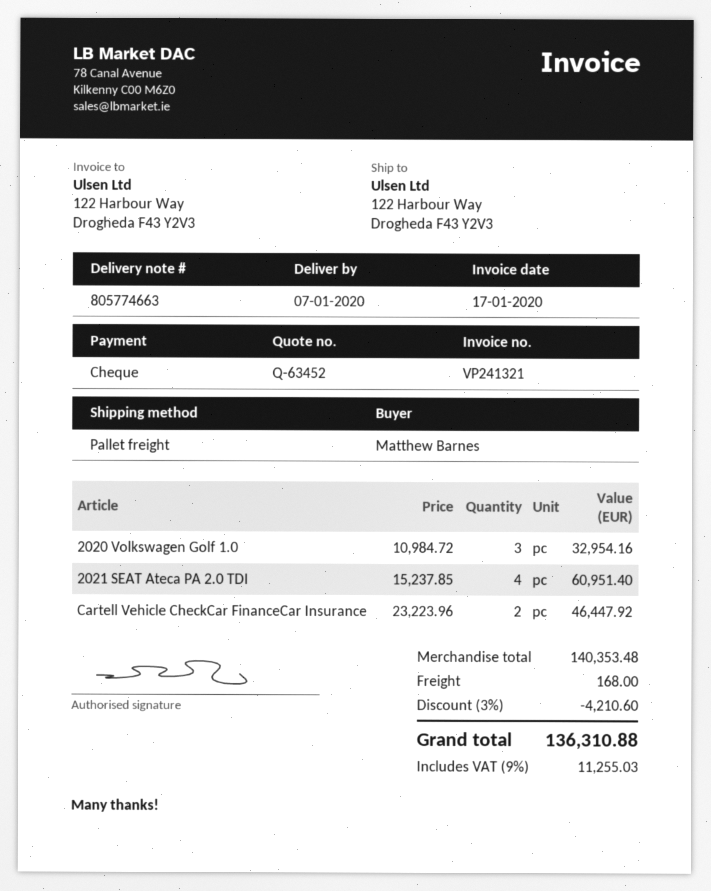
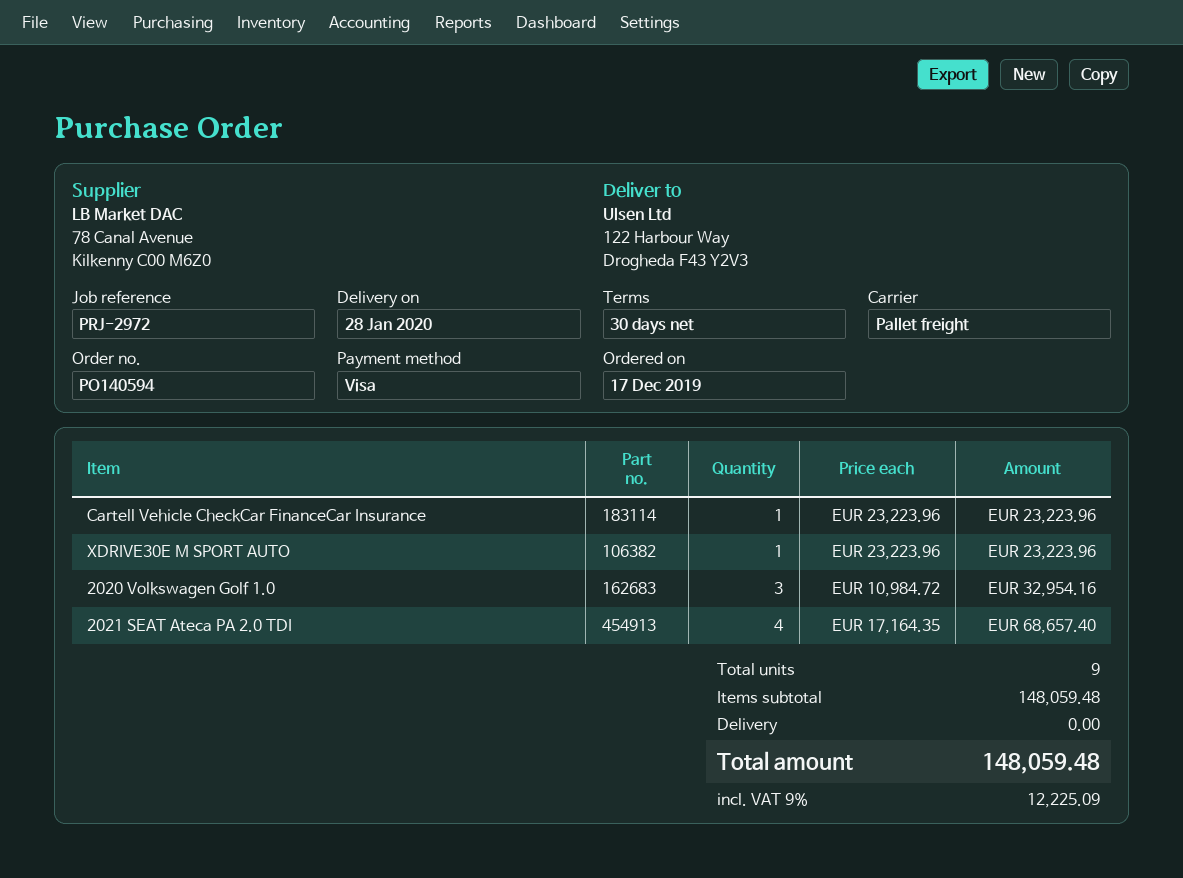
delivery date: 2020-01-07 -> 2020-01-28
payment method: cheque -> Visa
2021 SEAT Ateca PA 2.0 TDI: 4 x 15237.85 = 60951.40 -> 4 x 17164.35 = 68657.40
Cartell Vehicle CheckCar FinanceCar Insurance: 2 x 23223.96 = 46447.92 -> 1 x 23223.96 = 23223.96
XDRIVE30E M SPORT AUTO: none -> 1 x 23223.96 = 23223.96
subtotal: 140353.48 -> 148059.48
discount: 3% = 4210.60 -> none
shipping: 168.00 -> 0.00
tax: 9% = 11255.03 -> 9% = 12225.09
total: 136310.88 -> 148059.48

